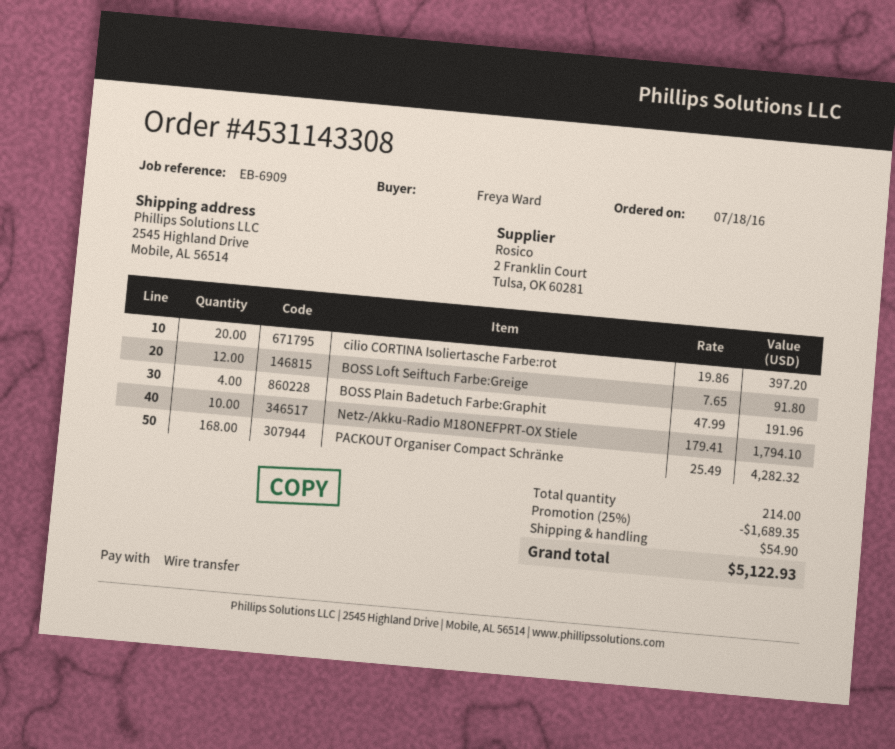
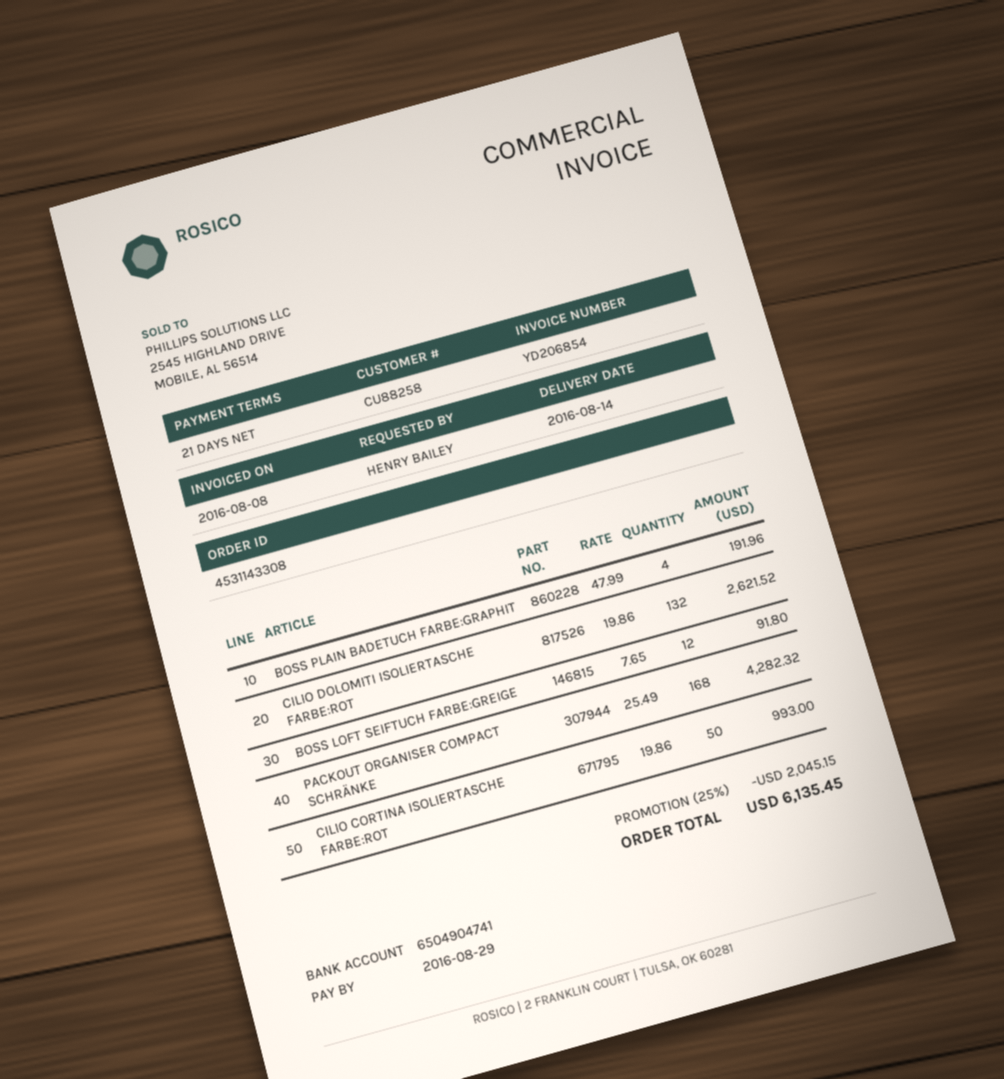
ordered by: Freya Ward -> HENRY BAILEY
cilio CORTINA Isoliertasche Farbe:rot: 20 x 19.86 = 397.20 -> 50 x 19.86 = 993.00
Netz-/Akku-Radio M18ONEFPRT-OX Stiele: 10 x 179.41 = 1794.10 -> none
CILIO DOLOMITI ISOLIERTASCHE FARBE:ROT: none -> 132 x 19.86 = 2621.52
discount: 25% = 1689.35 -> 25% = 2045.15
shipping: 54.90 -> none
total: 5122.93 -> 6135.45

